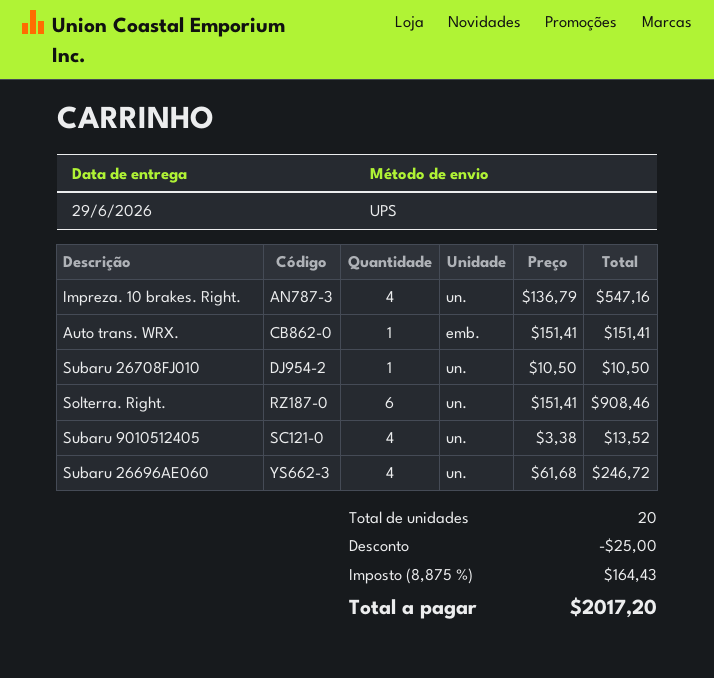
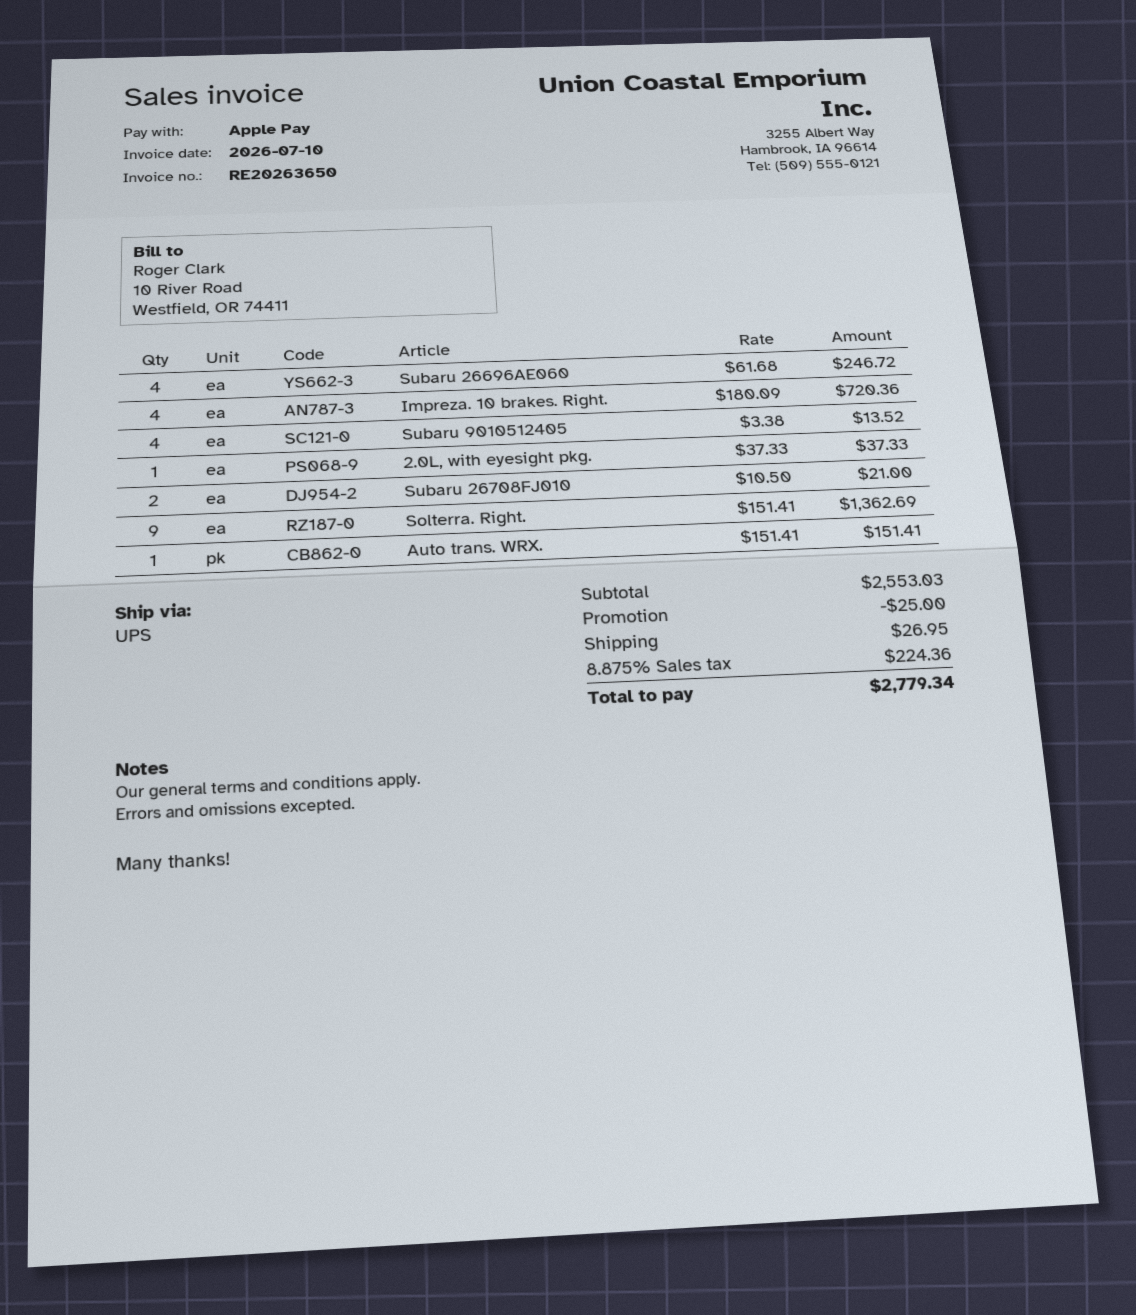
Impreza. 10 brakes. Right.: 4 x 136.79 = 547.16 -> 4 x 180.09 = 720.36
Subaru 26708FJ010: 1 x 10.50 = 10.50 -> 2 x 10.50 = 21.00
Solterra. Right.: 6 x 151.41 = 908.46 -> 9 x 151.41 = 1362.69
2.0L, with eyesight pkg.: none -> 1 x 37.33 = 37.33
shipping: none -> 26.95
tax: 8.875% = 164.43 -> 8.875% = 224.36
total: 2017.20 -> 2779.34

